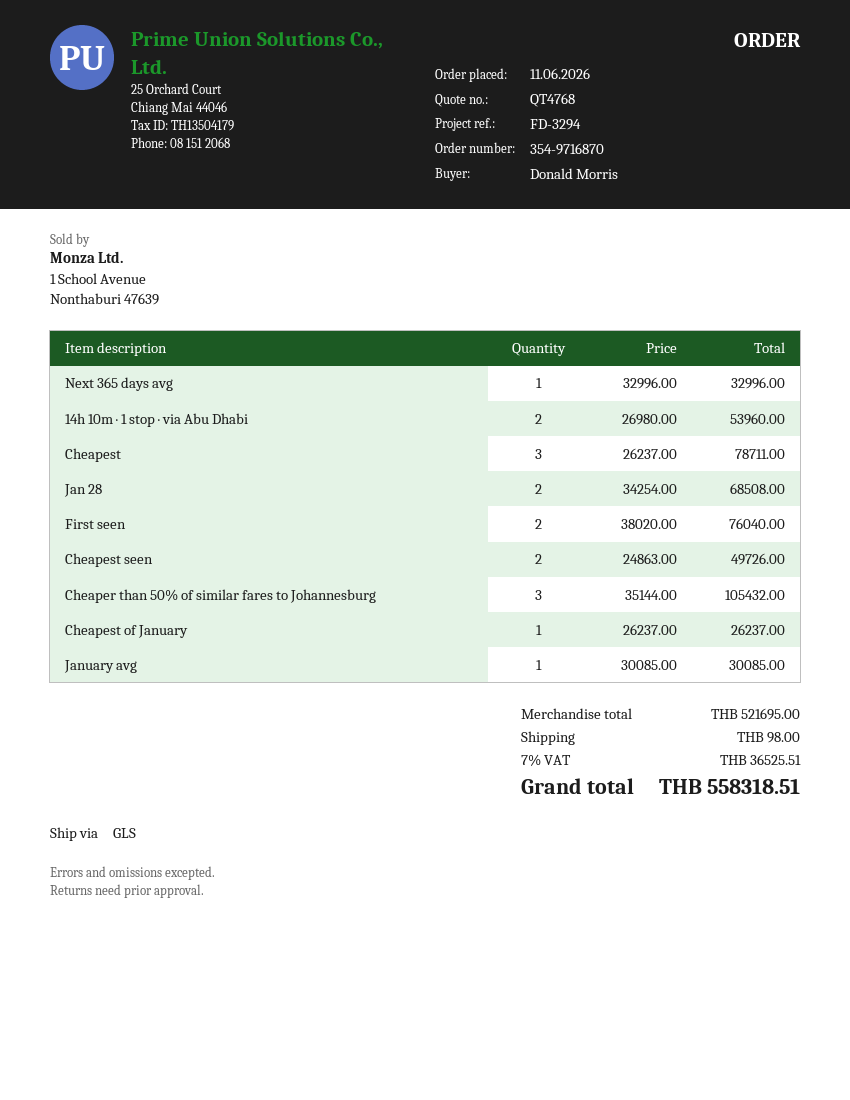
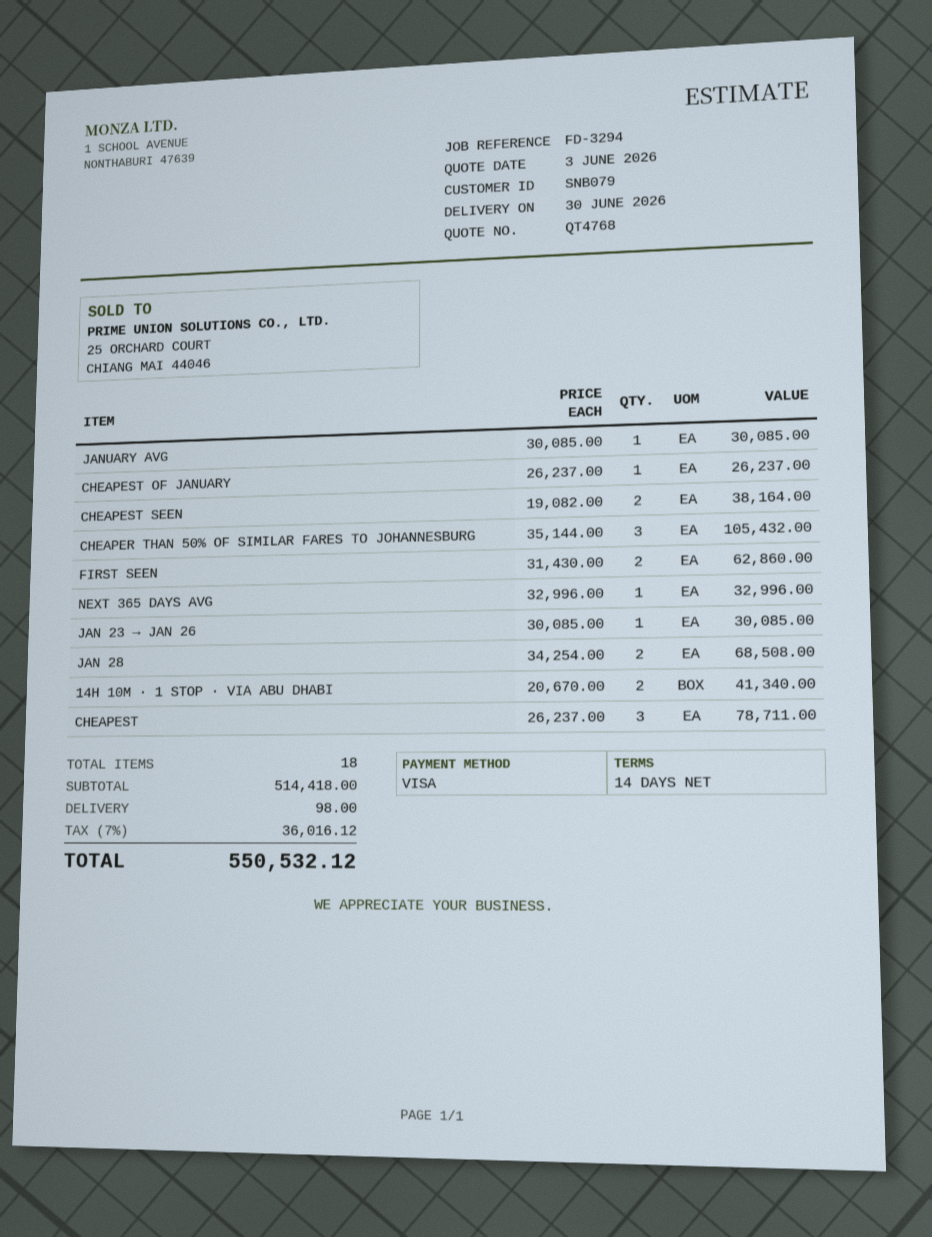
14h 10m · 1 stop · via Abu Dhabi: 2 x 26980.00 = 53960.00 -> 2 x 20670.00 = 41340.00
First seen: 2 x 38020.00 = 76040.00 -> 2 x 31430.00 = 62860.00
Cheapest seen: 2 x 24863.00 = 49726.00 -> 2 x 19082.00 = 38164.00
JAN 23 → JAN 26: none -> 1 x 30085.00 = 30085.00
subtotal: 521695.00 -> 514418.00
tax: 7% = 36525.51 -> 7% = 36016.12
total: 558318.51 -> 550532.12

